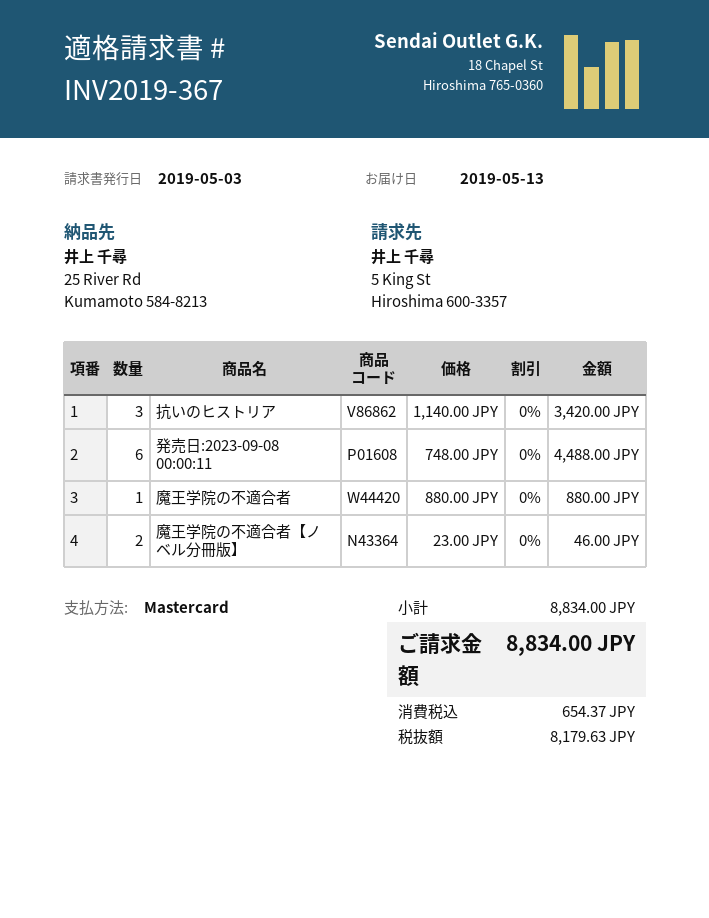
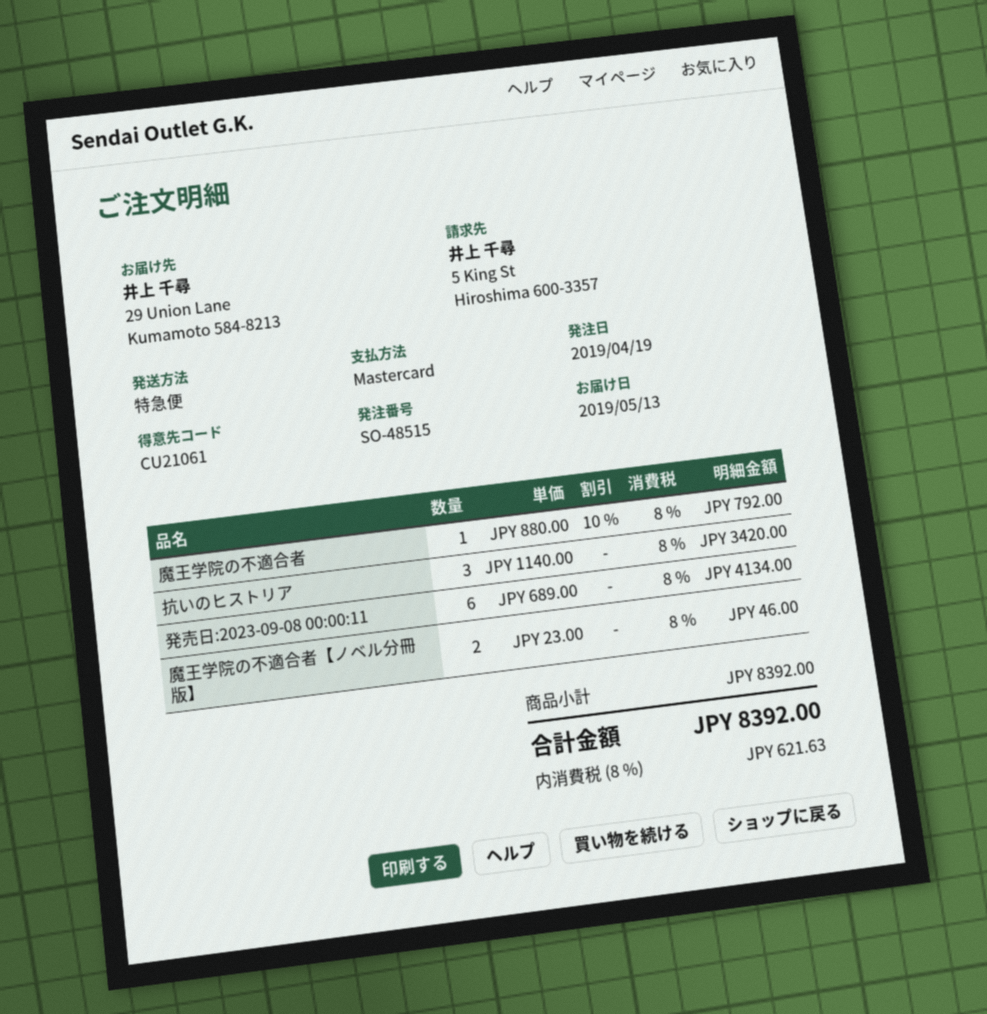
ship to: 25 River Rd, Kumamoto 584-8213 -> 29 Union Lane, Kumamoto 584-8213
発売日:2023-09-08 00:00:11: 6 x 748.00 = 4488.00 -> 6 x 689.00 = 4134.00
魔王学院の不適合者: 1 x 880.00 = 880.00 -> 1 x 880.00 - 10% = 792.00
subtotal: 8834.00 -> 8392.00
tax: 654.37 -> 621.63
total: 8834.00 -> 8392.00

